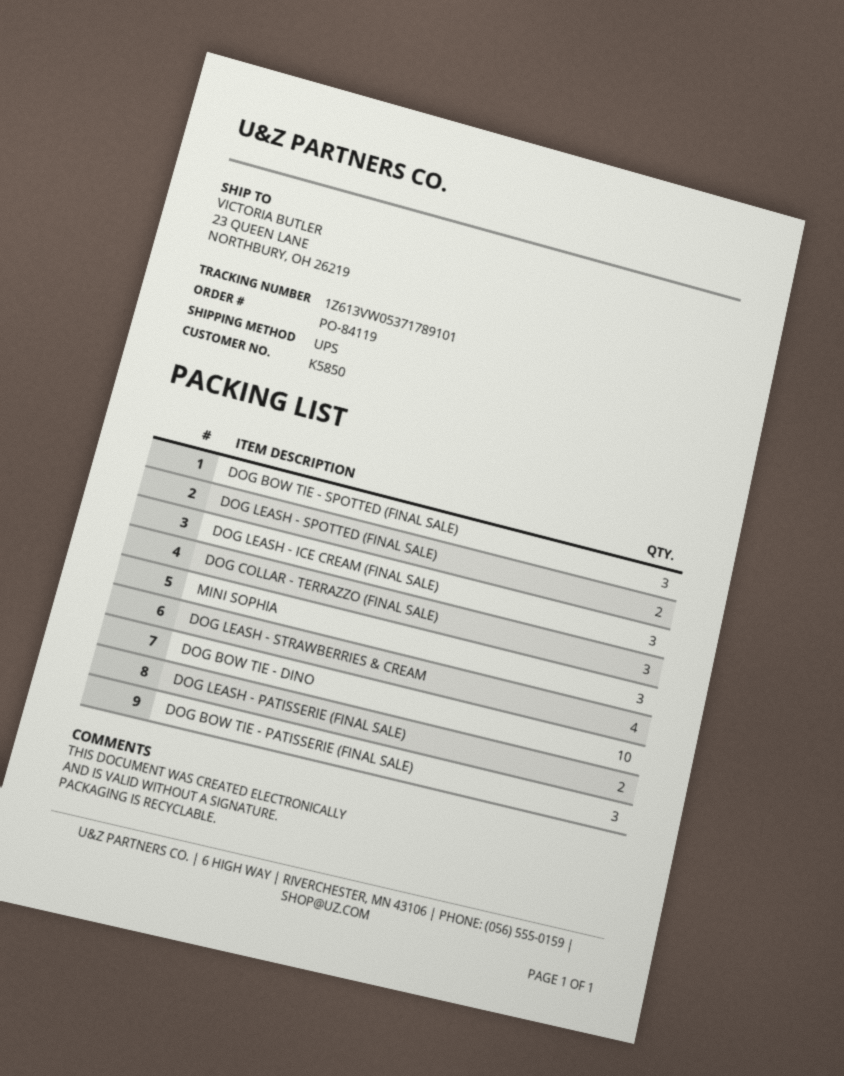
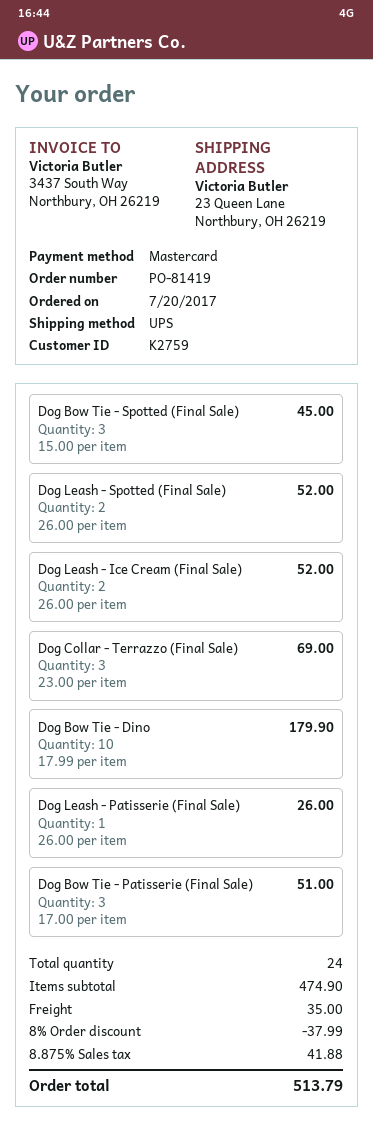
order number: PO-84119 -> PO-81419
customer number: K5850 -> K2759
DOG LEASH - ICE CREAM (FINAL SALE): 3 -> 2
MINI SOPHIA: 3 -> none
DOG LEASH - STRAWBERRIES & CREAM: 4 -> none
DOG LEASH - PATISSERIE (FINAL SALE): 2 -> 1

